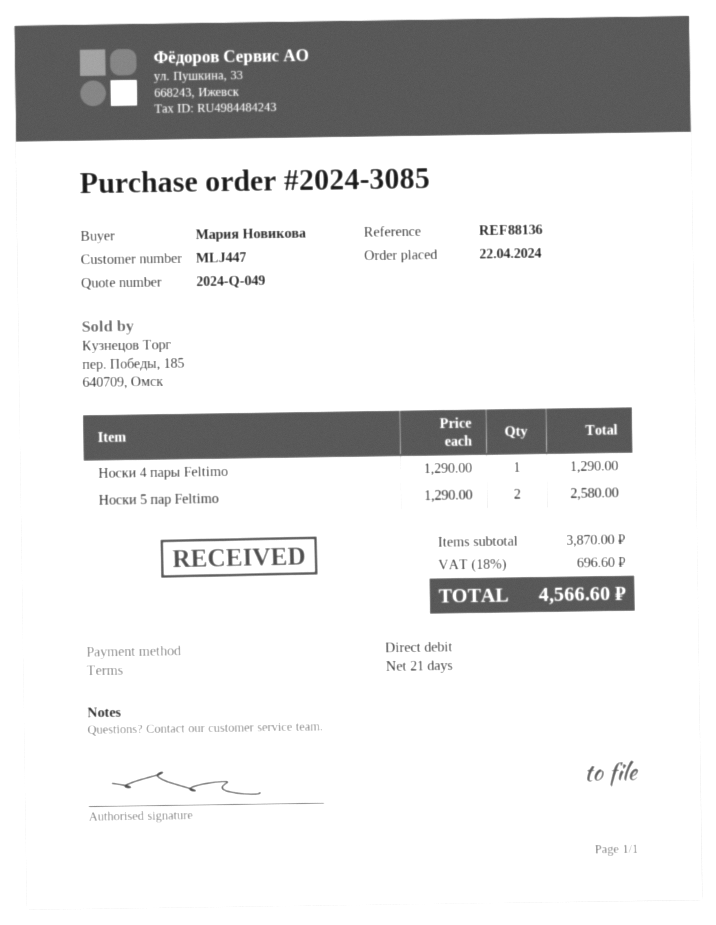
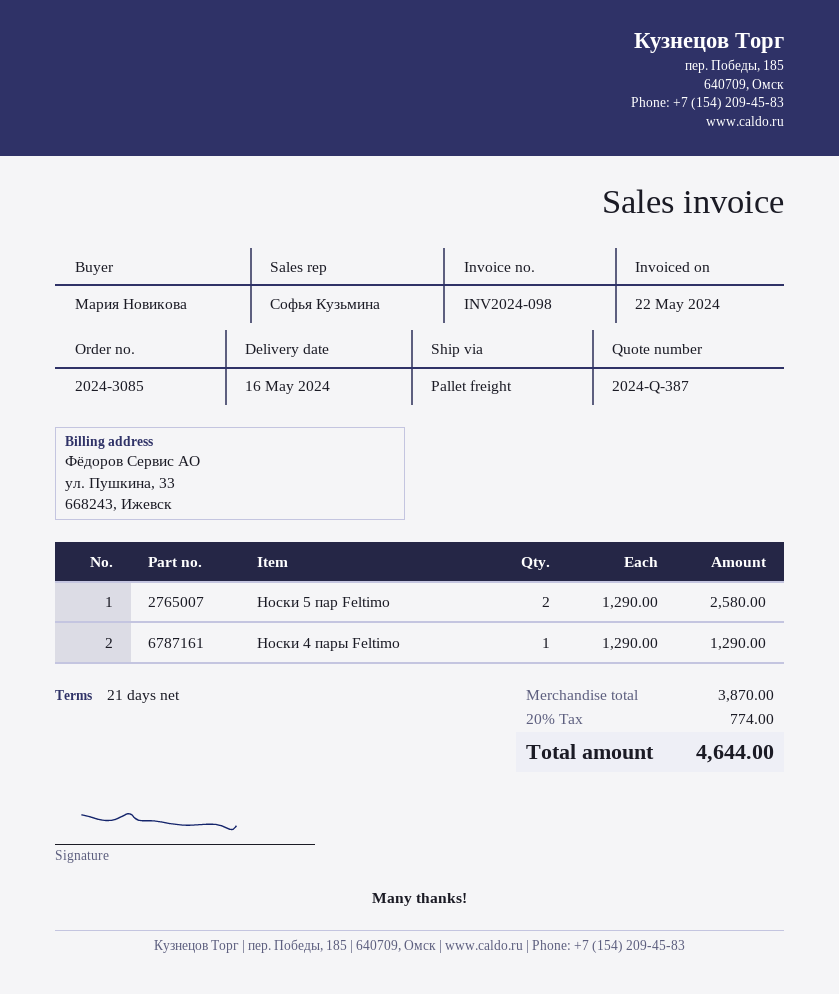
quote number: 2024-Q-049 -> 2024-Q-387
tax: 18% = 696.60 -> 20% = 774.00
total: 4566.60 -> 4644.00

